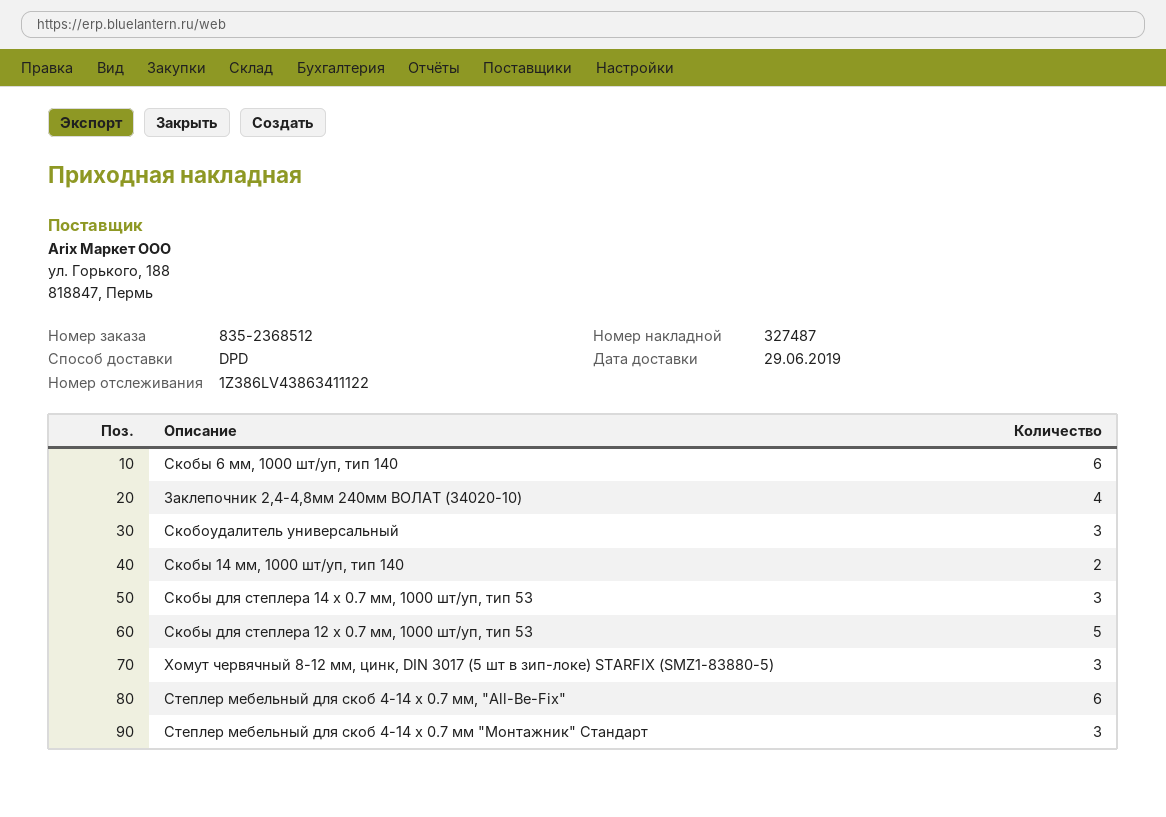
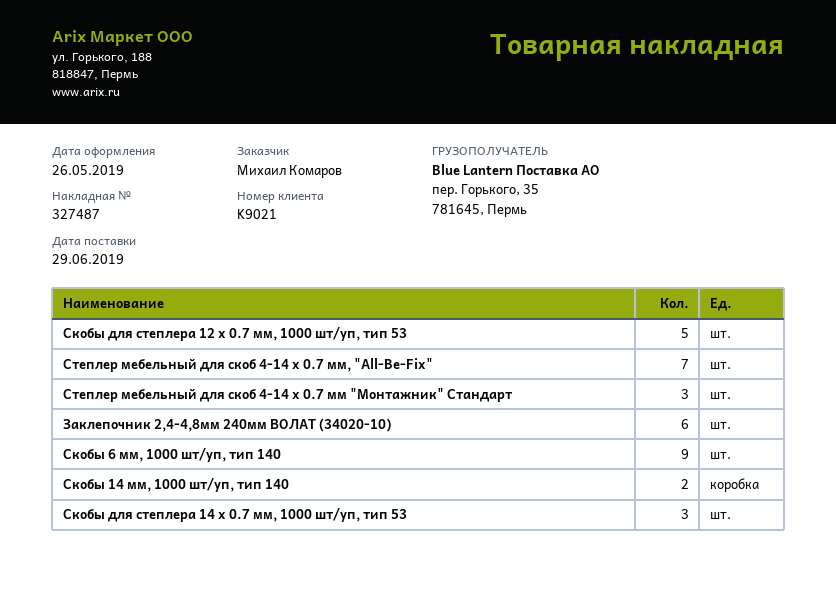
Скобы 6 мм, 1000 шт/уп, тип 140: 6 -> 9
Заклепочник 2,4-4,8мм 240мм ВОЛАТ (34020-10): 4 -> 6
Скобоудалитель универсальный: 3 -> none
Хомут червячный 8-12 мм, цинк, DIN 3017 (5 шт в зип-локе) STARFIX (SMZ1-83880-5): 3 -> none
Степлер мебельный для скоб 4-14 х 0.7 мм, "All-Be-Fix": 6 -> 7

